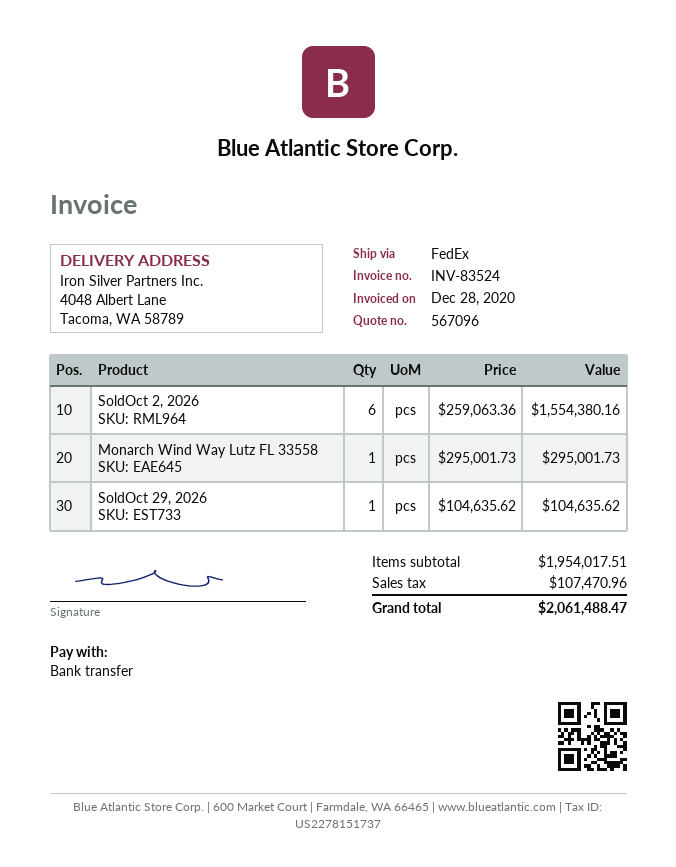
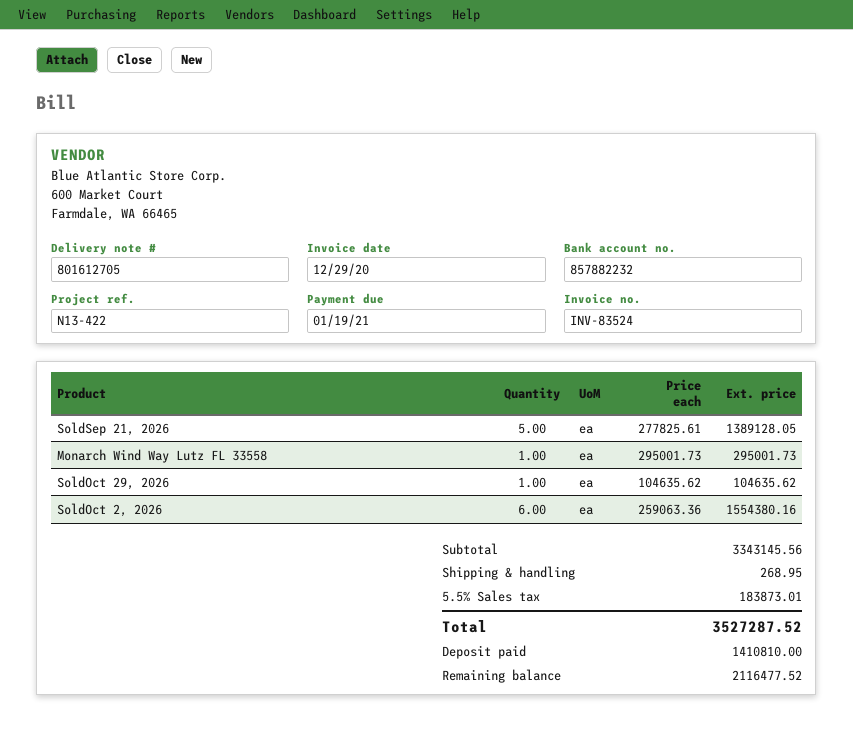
invoice date: 2020-12-28 -> 2020-12-29
SoldSep 21, 2026: none -> 5 x 277825.61 = 1389128.05
subtotal: 1954017.51 -> 3343145.56
shipping: none -> 268.95
tax: 107470.96 -> 183873.01
total: 2061488.47 -> 3527287.52

